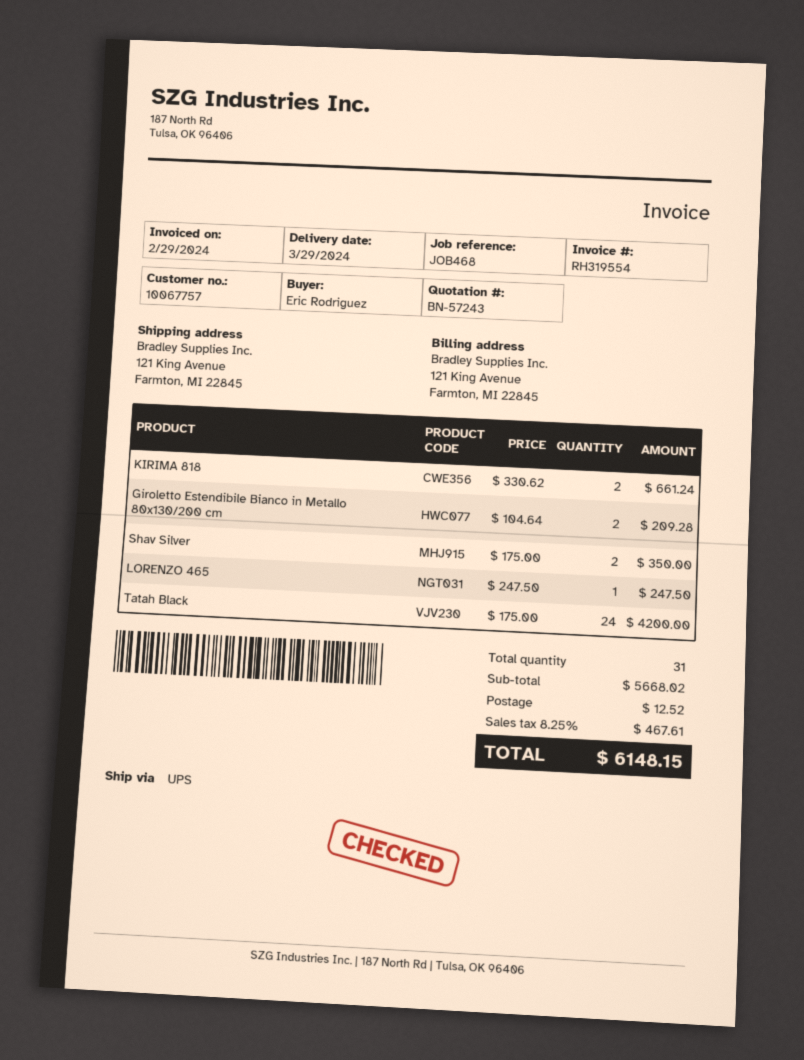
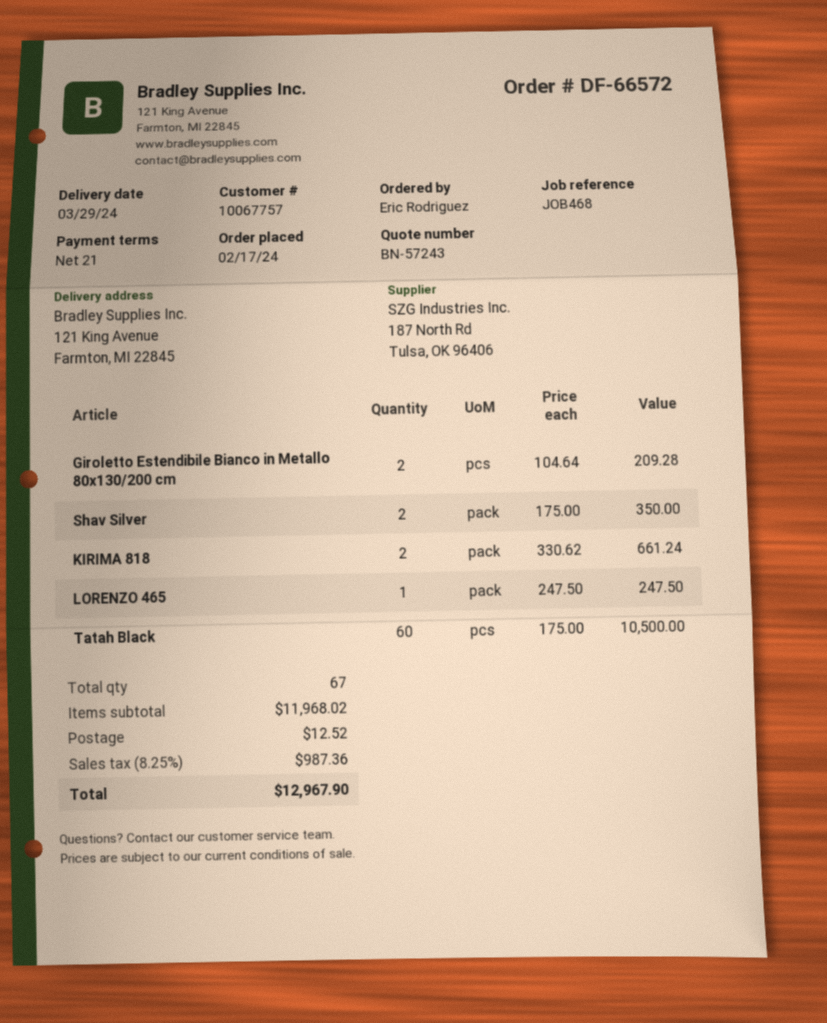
Tatah Black: 24 x 175.00 = 4200.00 -> 60 x 175.00 = 10500.00
total quantity: 31 -> 67
subtotal: 5668.02 -> 11968.02
tax: 8.25% = 467.61 -> 8.25% = 987.36
total: 6148.15 -> 12967.90

